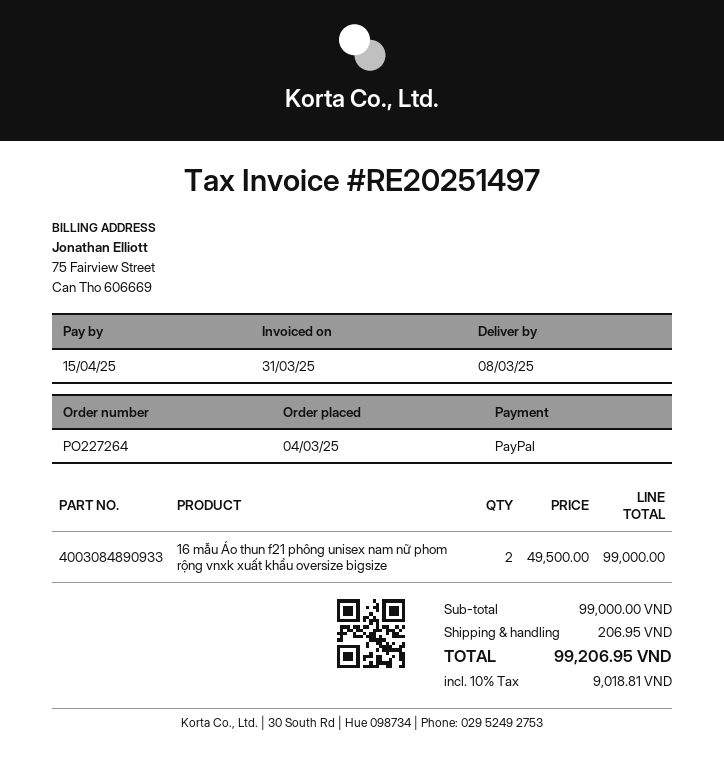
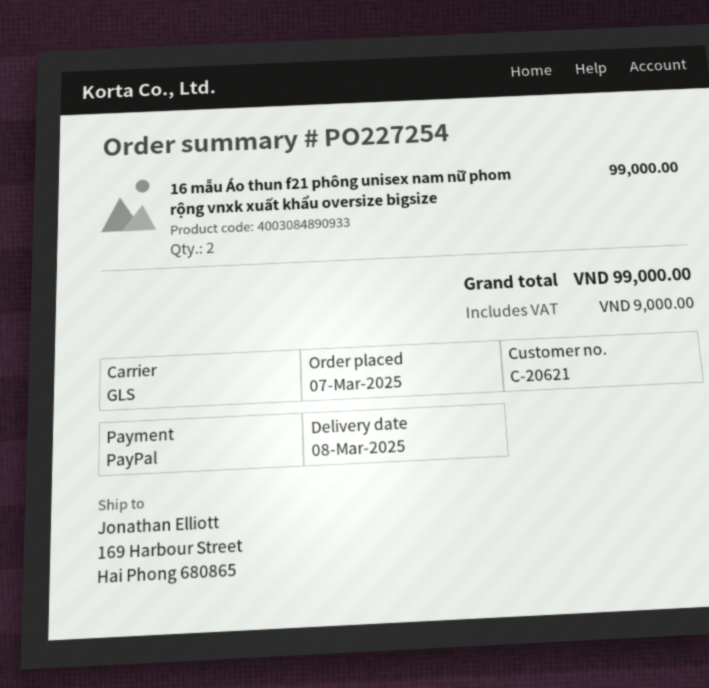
order number: PO227264 -> PO227254
order date: 2025-03-04 -> 2025-03-07
shipping: 206.95 -> none
tax: 9018.81 -> 9000.00
total: 99206.95 -> 99000.00

